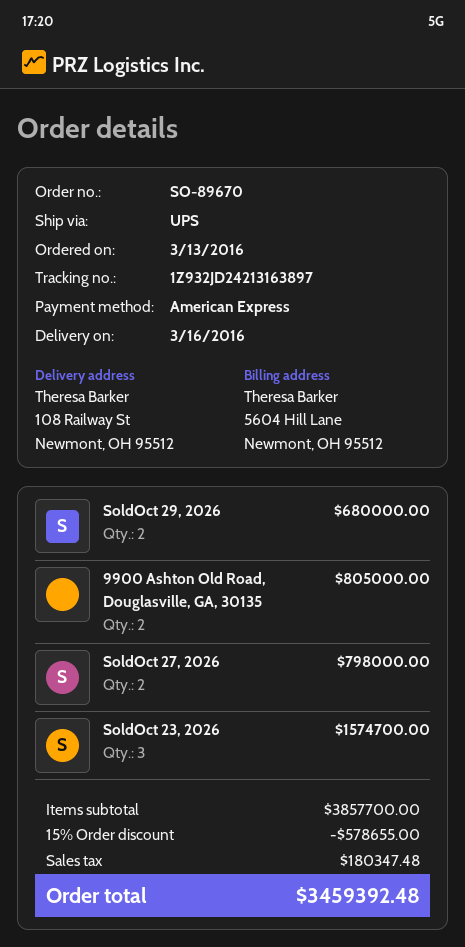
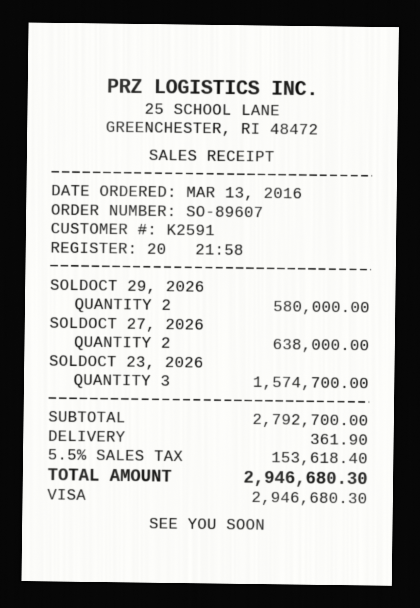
order number: SO-89670 -> SO-89607
payment method: American Express -> Visa
SoldOct 29, 2026: 2 for 680000.00 -> 2 for 580000.00
9900 Ashton Old Road, Douglasville, GA, 30135: 2 for 805000.00 -> none
SoldOct 27, 2026: 2 for 798000.00 -> 2 for 638000.00
subtotal: 3857700.00 -> 2792700.00
discount: 15% = 578655.00 -> none
shipping: none -> 361.90
tax: 180347.48 -> 153618.40
total: 3459392.48 -> 2946680.30

